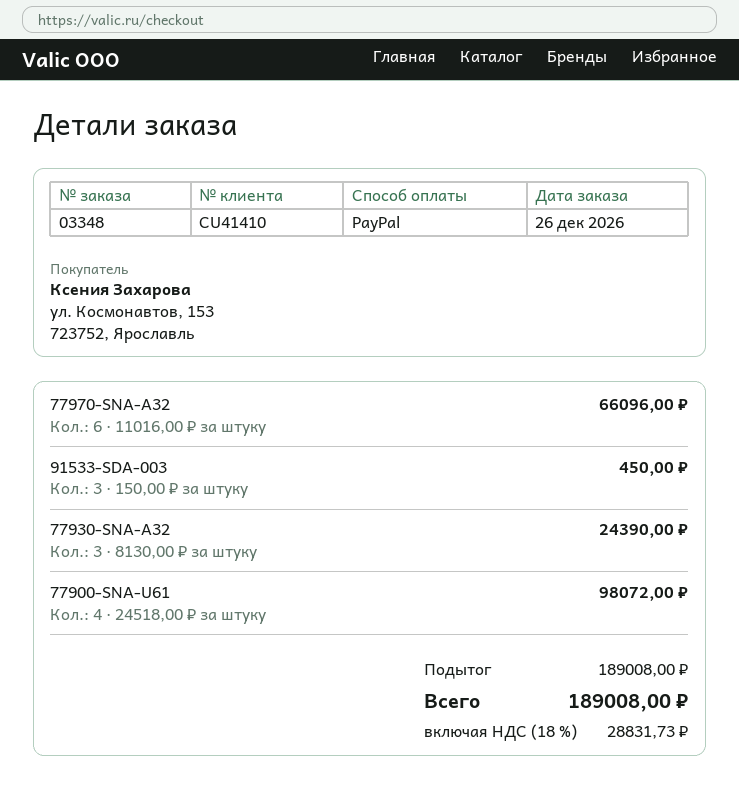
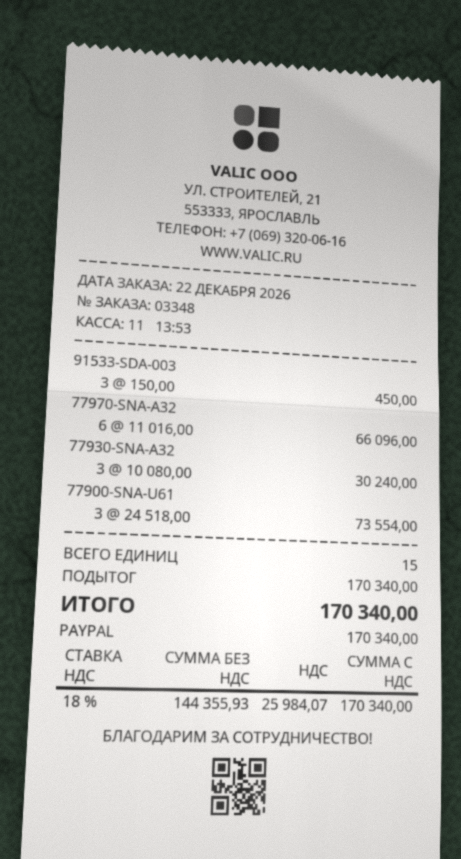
order date: 2026-12-26 -> 2026-12-22
77930-SNA-A32: 3 x 8130.00 = 24390.00 -> 3 x 10080.00 = 30240.00
77900-SNA-U61: 4 x 24518.00 = 98072.00 -> 3 x 24518.00 = 73554.00
subtotal: 189008.00 -> 170340.00
tax: 18% = 28831.73 -> 18% = 25984.07
total: 189008.00 -> 170340.00

